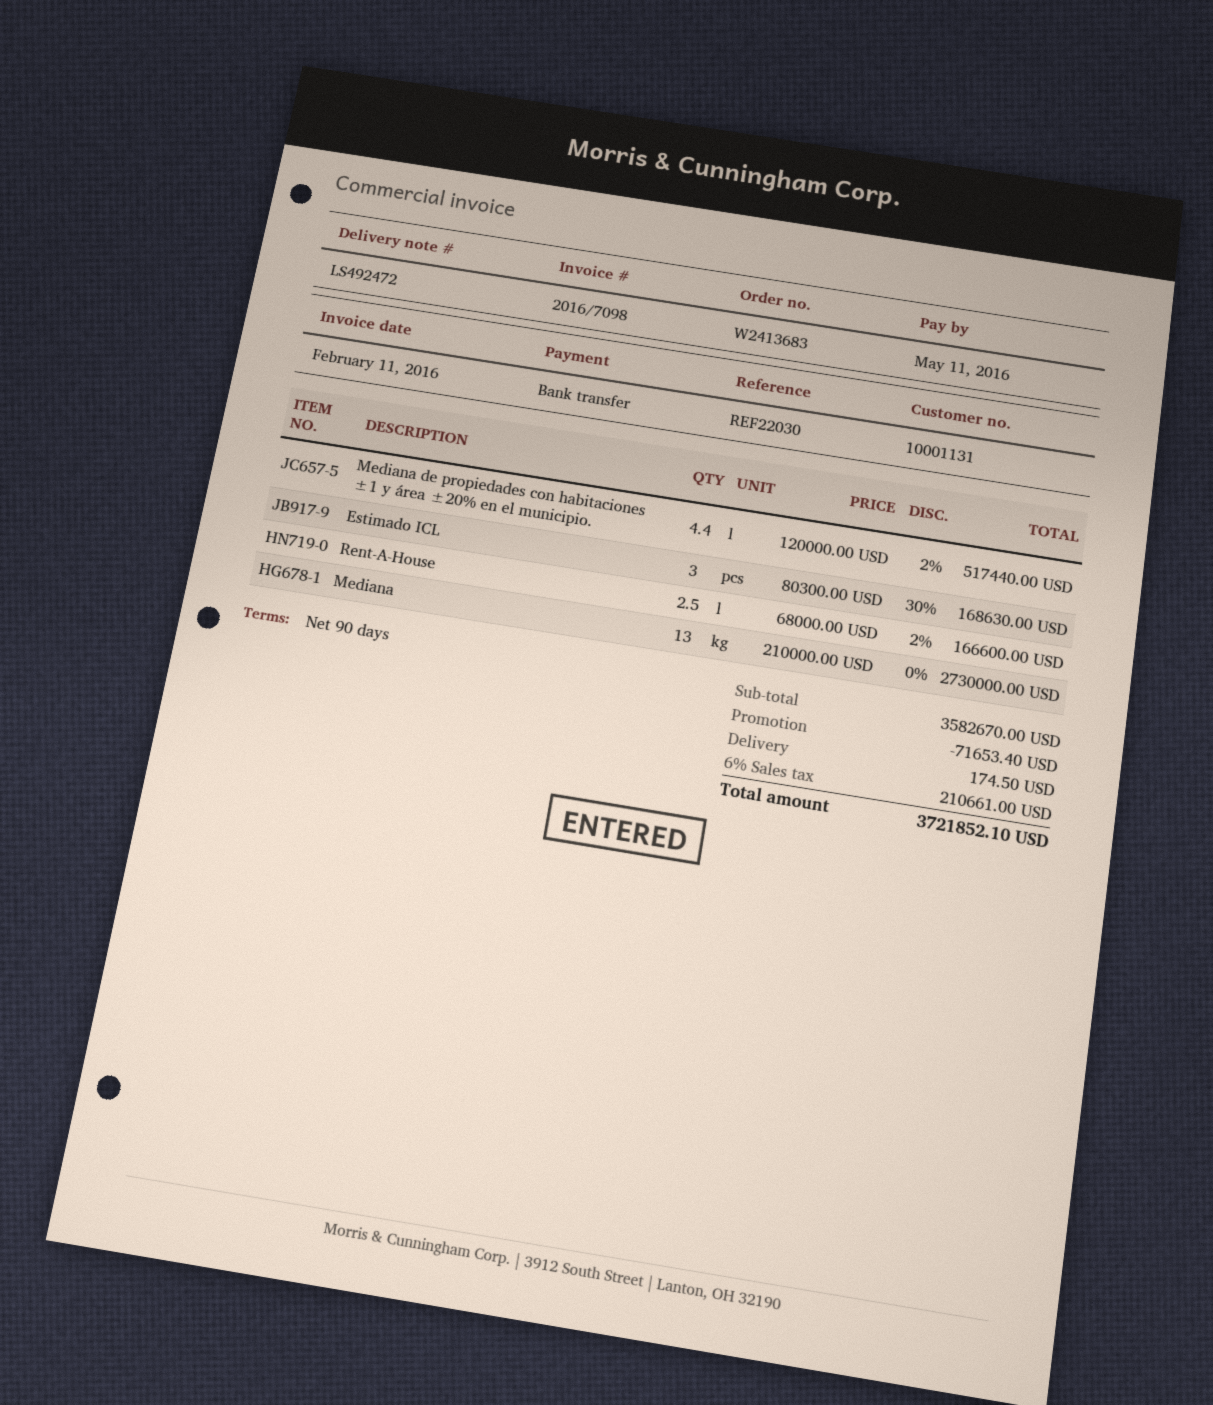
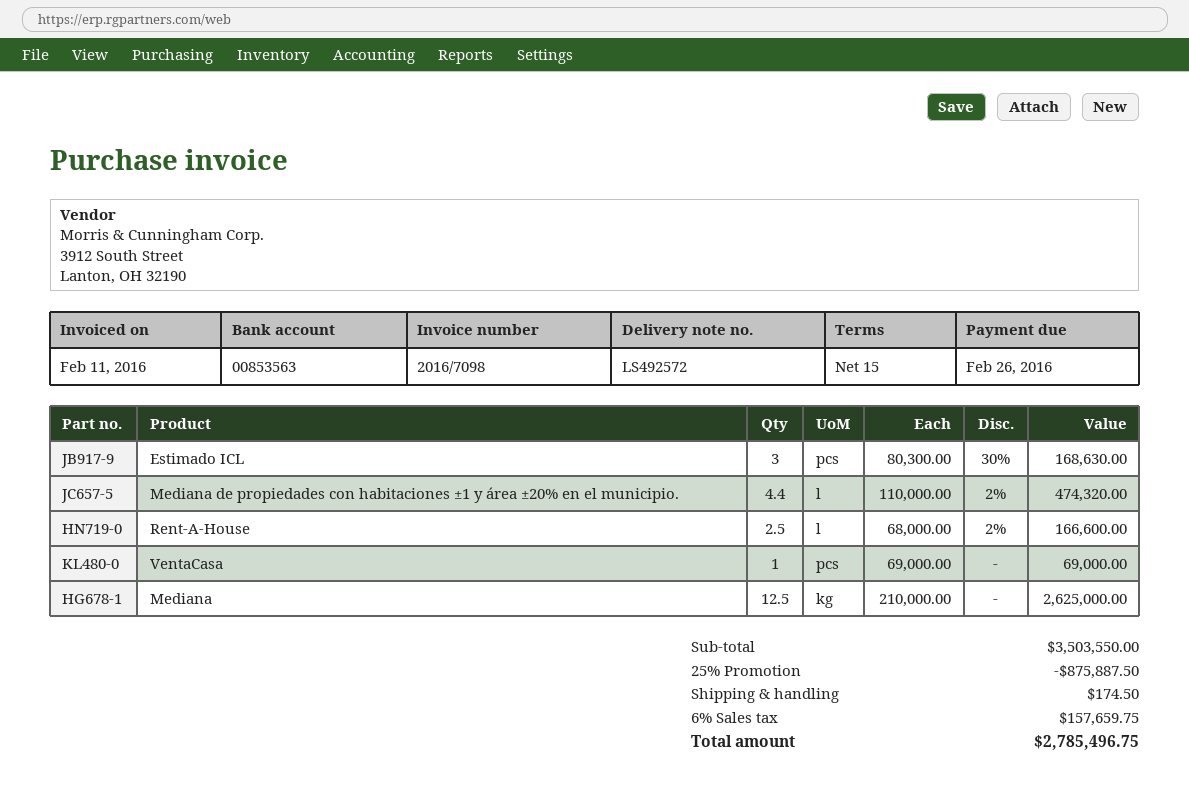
delivery note number: LS492472 -> LS492572
payment terms: 90 days -> 15 days
due date: 2016-05-11 -> 2016-02-26
Mediana de propiedades con habitaciones ±1 y área ±20% en el municipio.: 4.4 x 120000.00 - 2% = 517440.00 -> 4.4 x 110000.00 - 2% = 474320.00
Mediana: 13 x 210000.00 = 2730000.00 -> 12.5 x 210000.00 = 2625000.00
VentaCasa: none -> 1 x 69000.00 = 69000.00
subtotal: 3582670.00 -> 3503550.00
discount: 71653.40 -> 875887.50
tax: 6% = 210661.00 -> 6% = 157659.75
total: 3721852.10 -> 2785496.75

